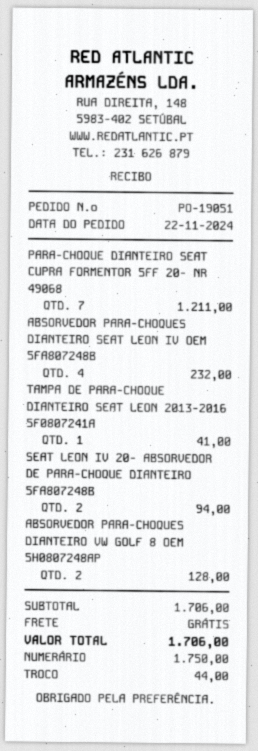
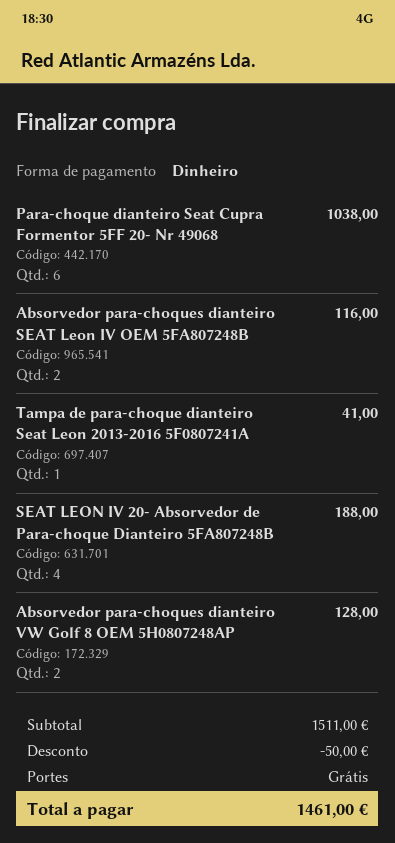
PARA-CHOQUE DIANTEIRO SEAT CUPRA FORMENTOR 5FF 20- NR 49068: 7 for 1211.00 -> 6 for 1038.00
ABSORVEDOR PARA-CHOQUES DIANTEIRO SEAT LEON IV OEM 5FA807248B: 4 for 232.00 -> 2 for 116.00
SEAT LEON IV 20- ABSORVEDOR DE PARA-CHOQUE DIANTEIRO 5FA807248B: 2 for 94.00 -> 4 for 188.00
subtotal: 1706.00 -> 1511.00
discount: none -> 50.00
total: 1706.00 -> 1461.00

